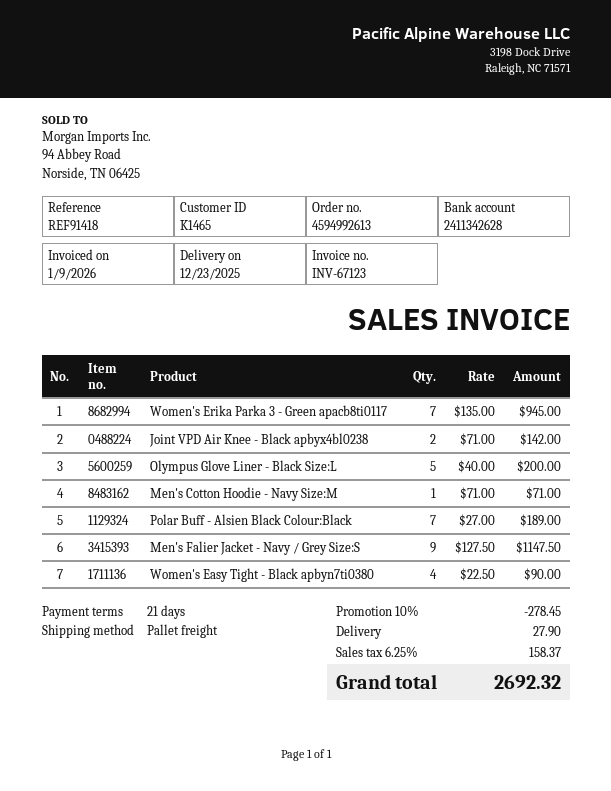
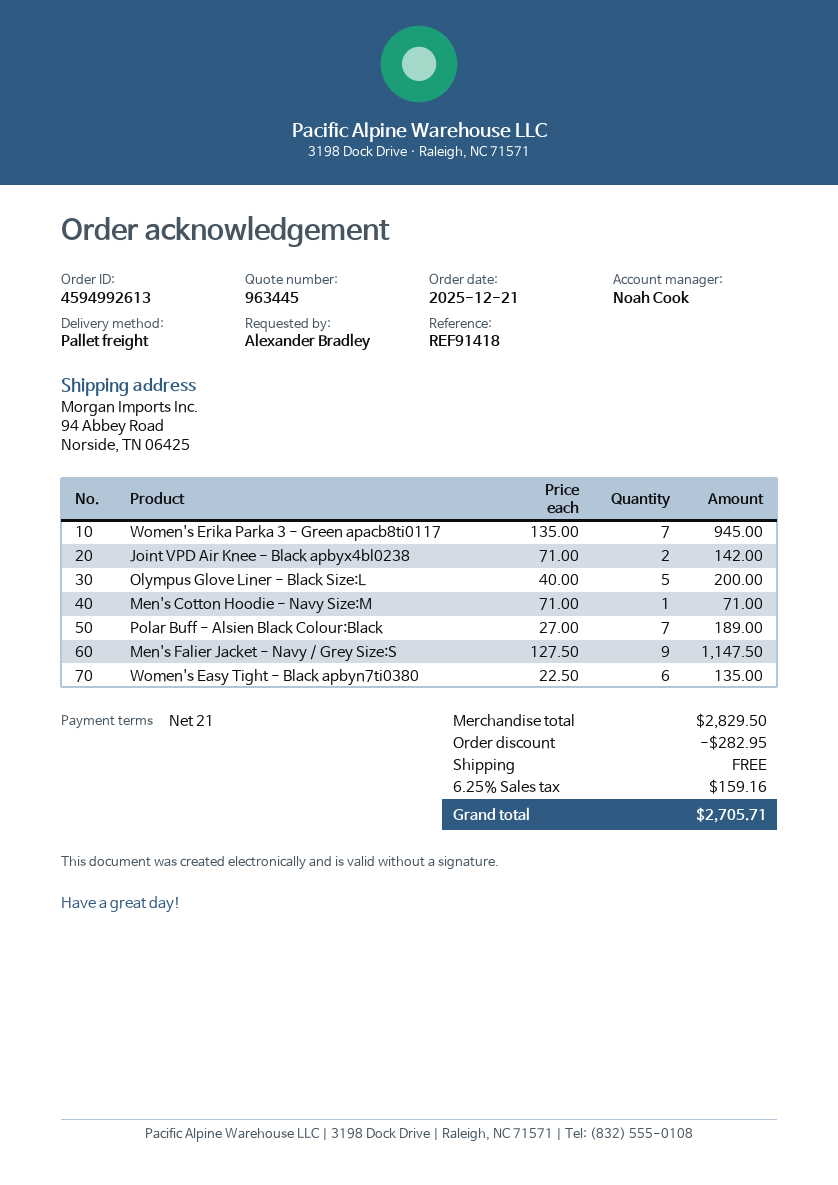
Women's Easy Tight - Black apbyn7ti0380: 4 x 22.50 = 90.00 -> 6 x 22.50 = 135.00
discount: 278.45 -> 282.95
shipping: 27.90 -> 0.00
tax: 6.25% = 158.37 -> 6.25% = 159.16
total: 2692.32 -> 2705.71

